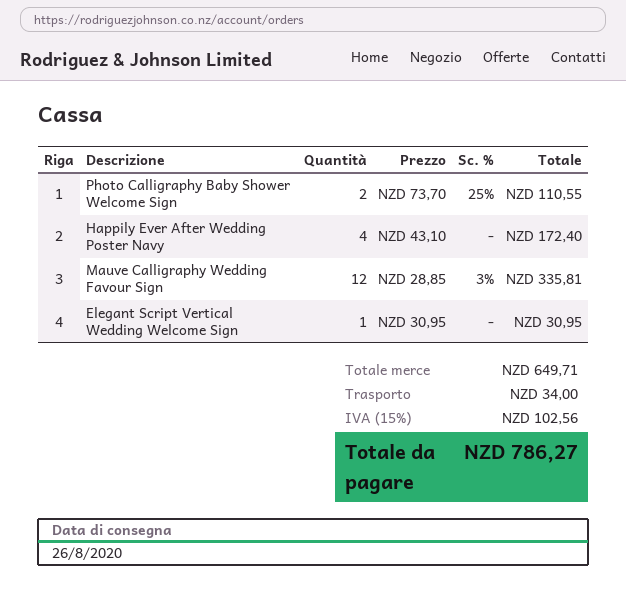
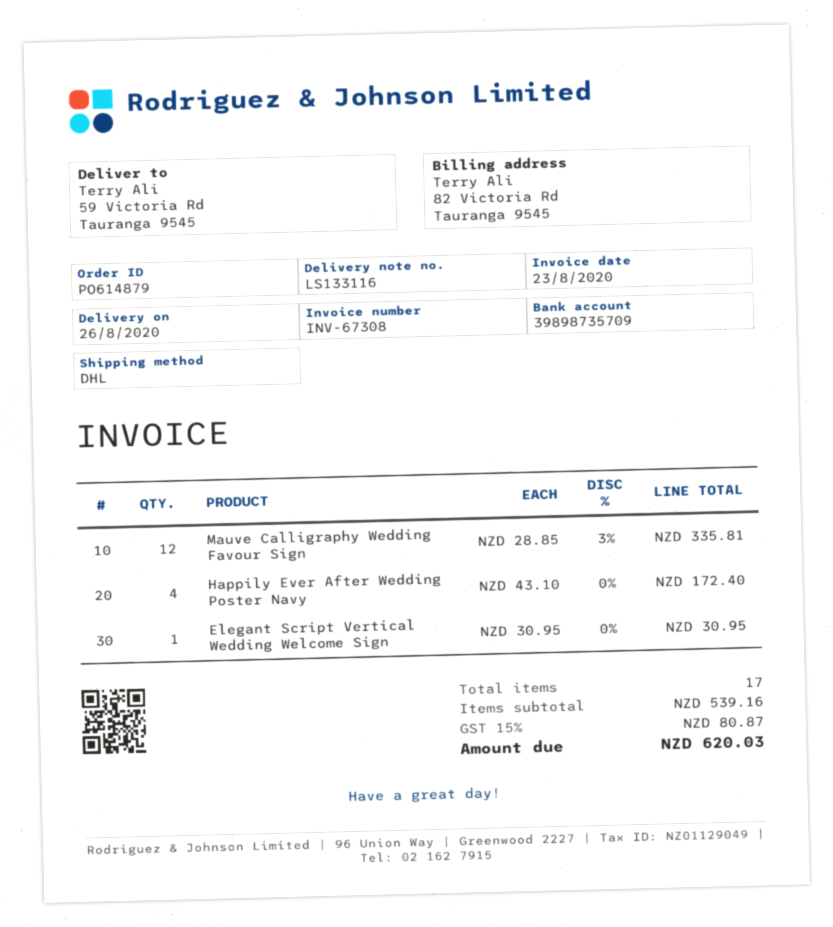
Photo Calligraphy Baby Shower Welcome Sign: 2 x 73.70 - 25% = 110.55 -> none
subtotal: 649.71 -> 539.16
shipping: 34.00 -> none
tax: 15% = 102.56 -> 15% = 80.87
total: 786.27 -> 620.03

